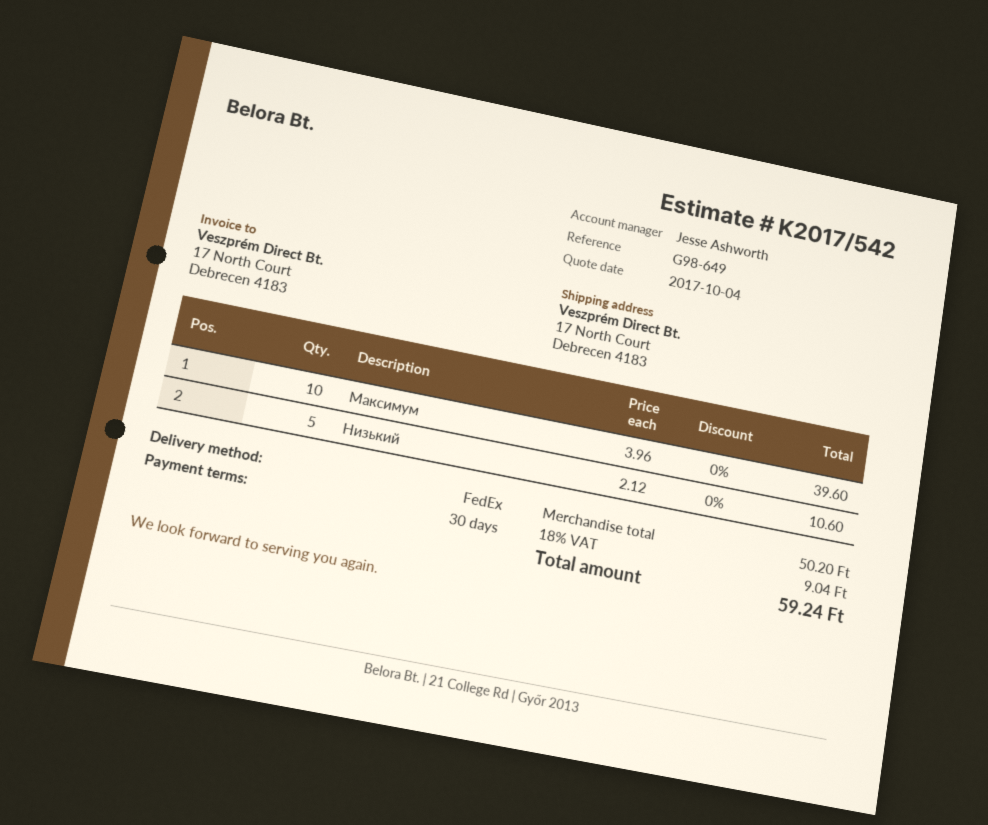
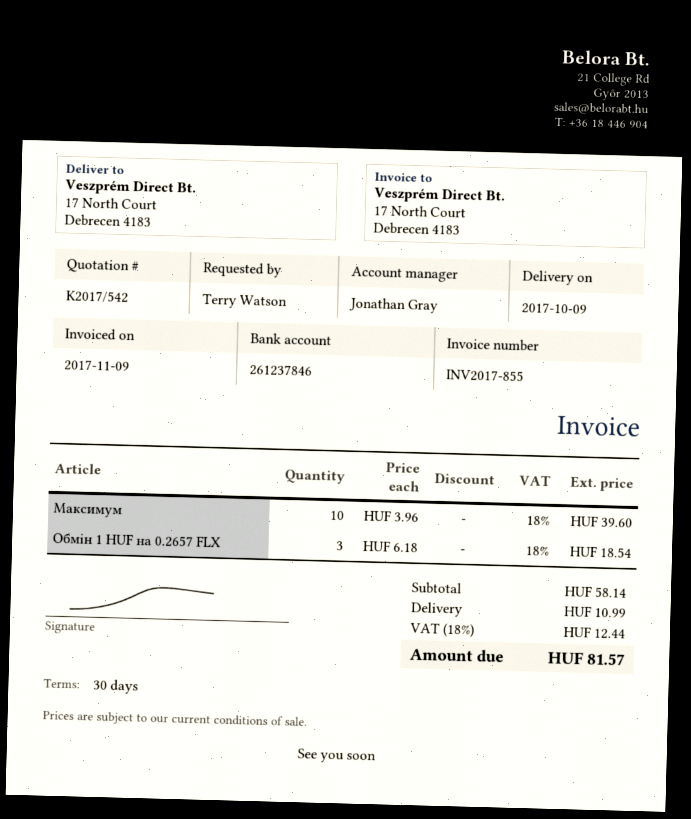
sales rep: Jesse Ashworth -> Jonathan Gray
Низький: 5 x 2.12 = 10.60 -> none
Обмін 1 HUF на 0.2657 FLX: none -> 3 x 6.18 = 18.54
subtotal: 50.20 -> 58.14
shipping: none -> 10.99
tax: 18% = 9.04 -> 18% = 12.44
total: 59.24 -> 81.57

